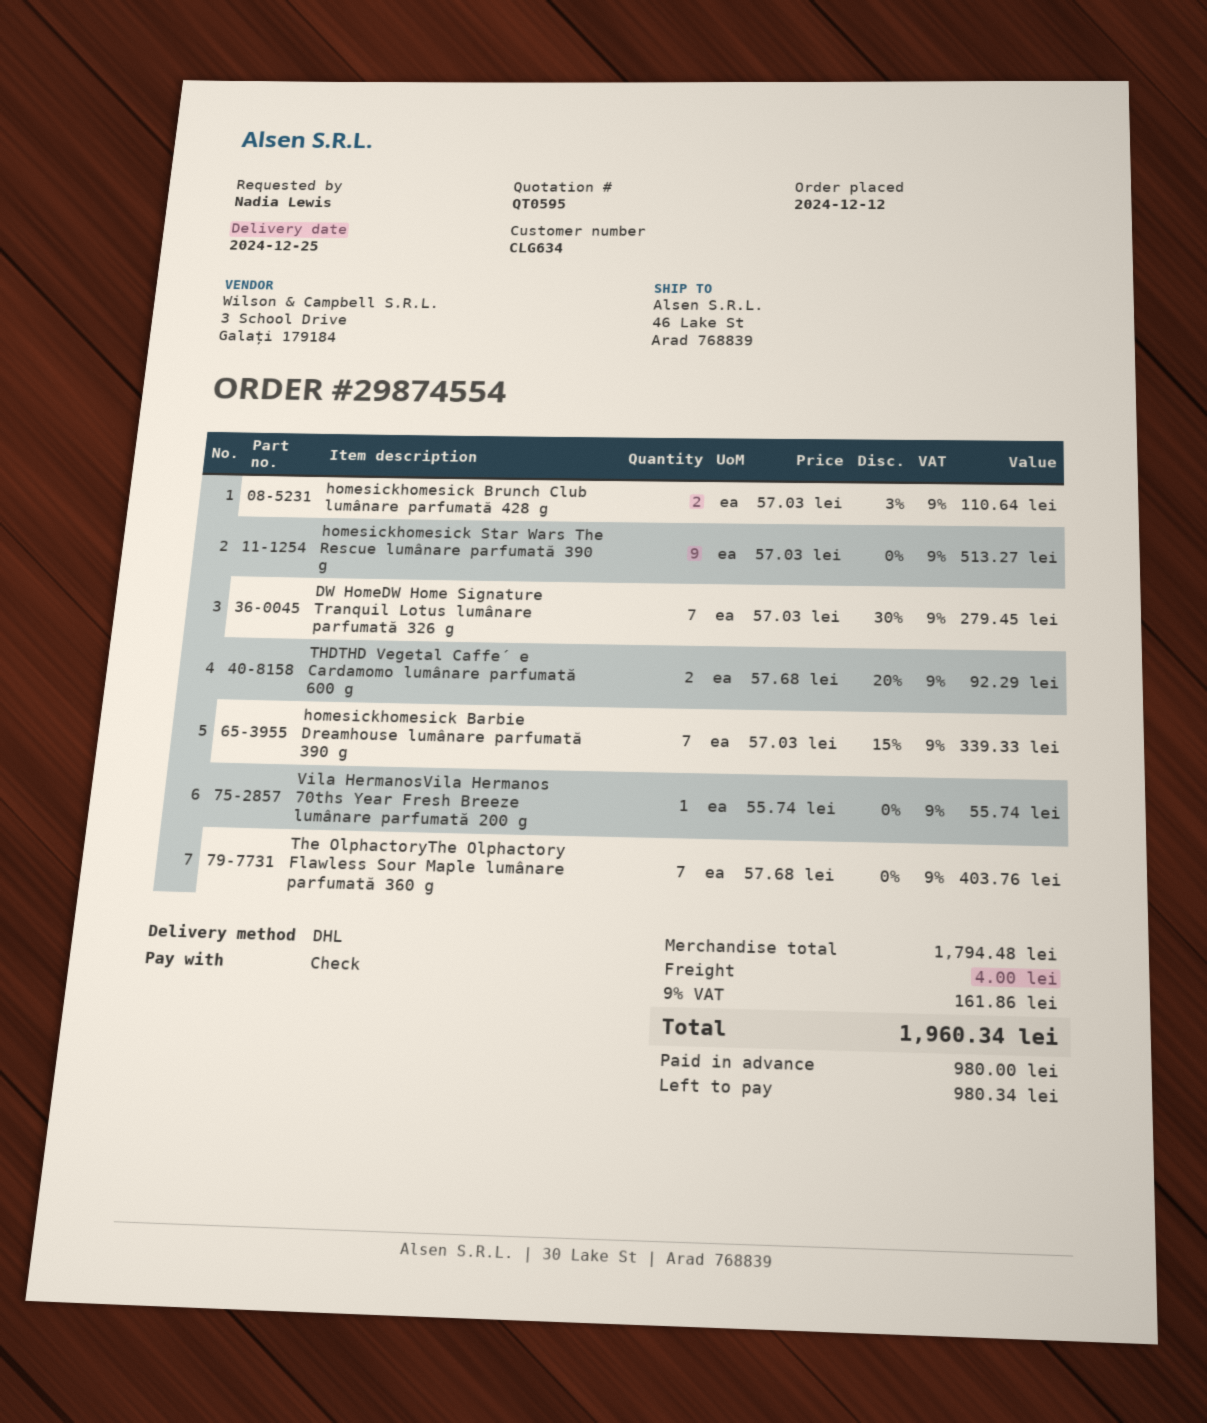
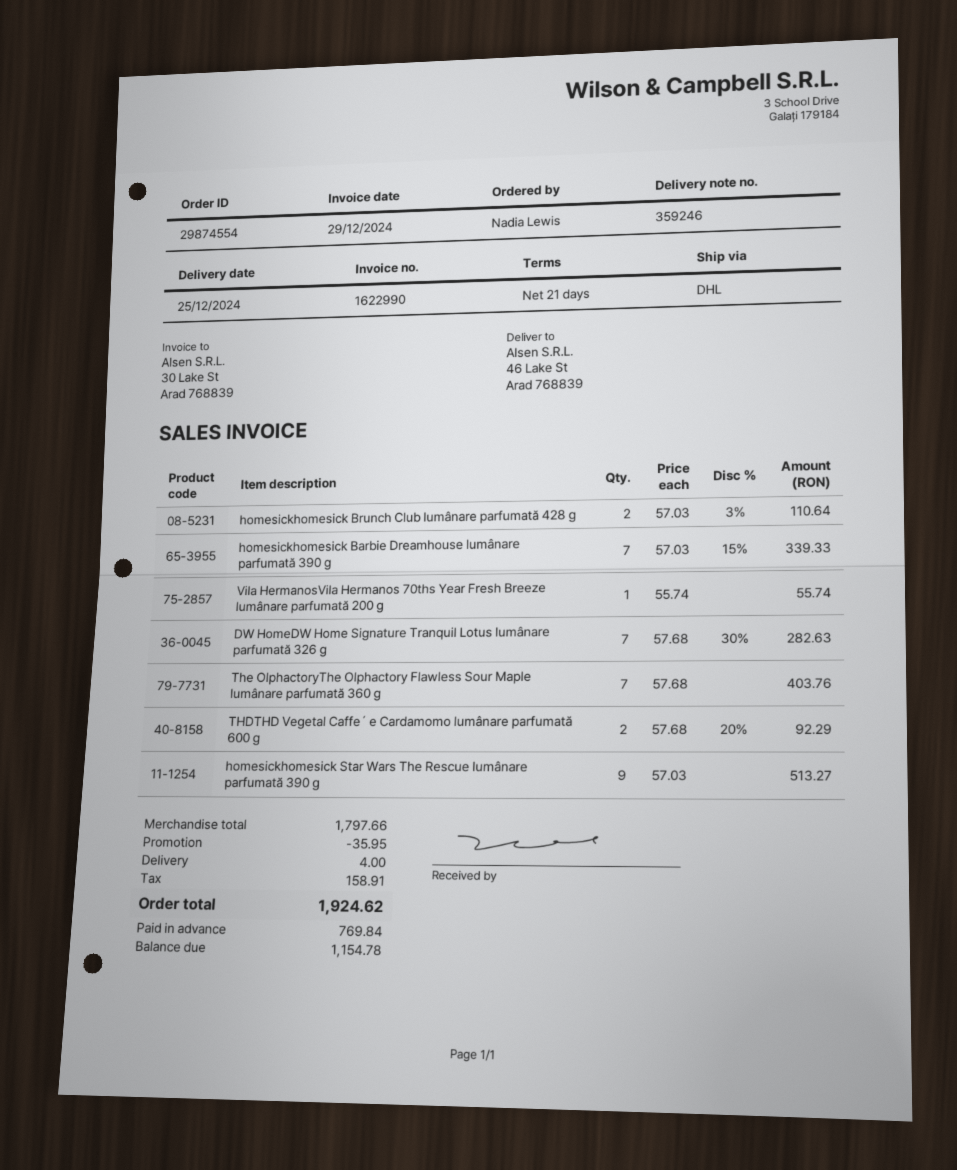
DW HomeDW Home Signature Tranquil Lotus lumânare parfumată 326 g: 7 x 57.03 - 30% = 279.45 -> 7 x 57.68 - 30% = 282.63
subtotal: 1794.48 -> 1797.66
discount: none -> 35.95
tax: 161.86 -> 158.91
total: 1960.34 -> 1924.62
deposit: 980.00 -> 769.84
balance: 980.34 -> 1154.78

